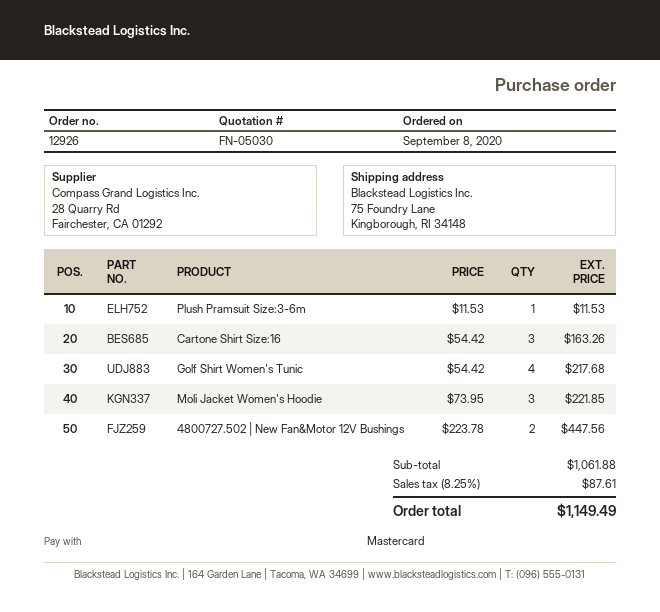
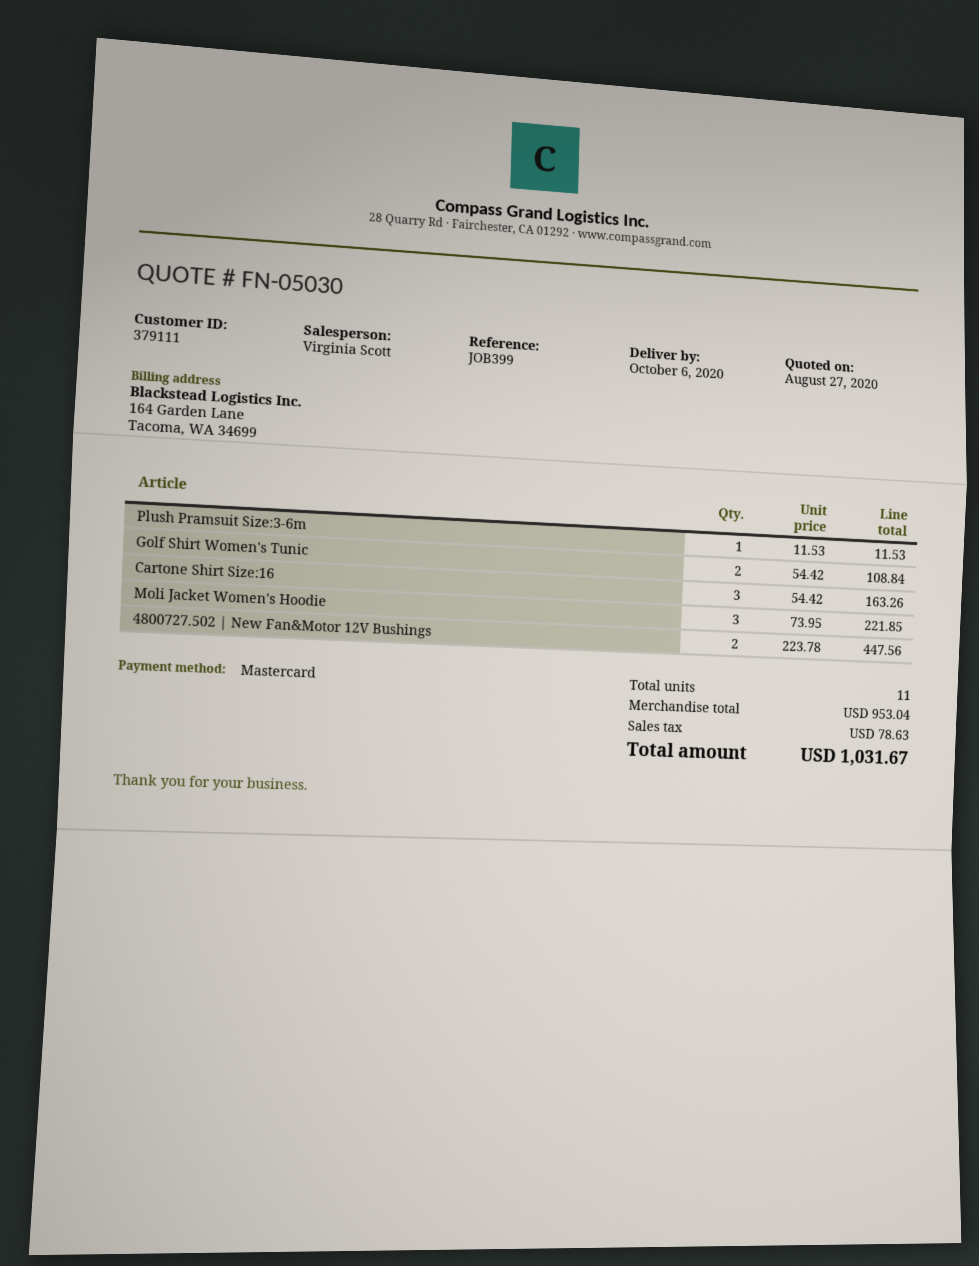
Golf Shirt Women's Tunic: 4 x 54.42 = 217.68 -> 2 x 54.42 = 108.84
subtotal: 1061.88 -> 953.04
tax: 87.61 -> 78.63
total: 1149.49 -> 1031.67

